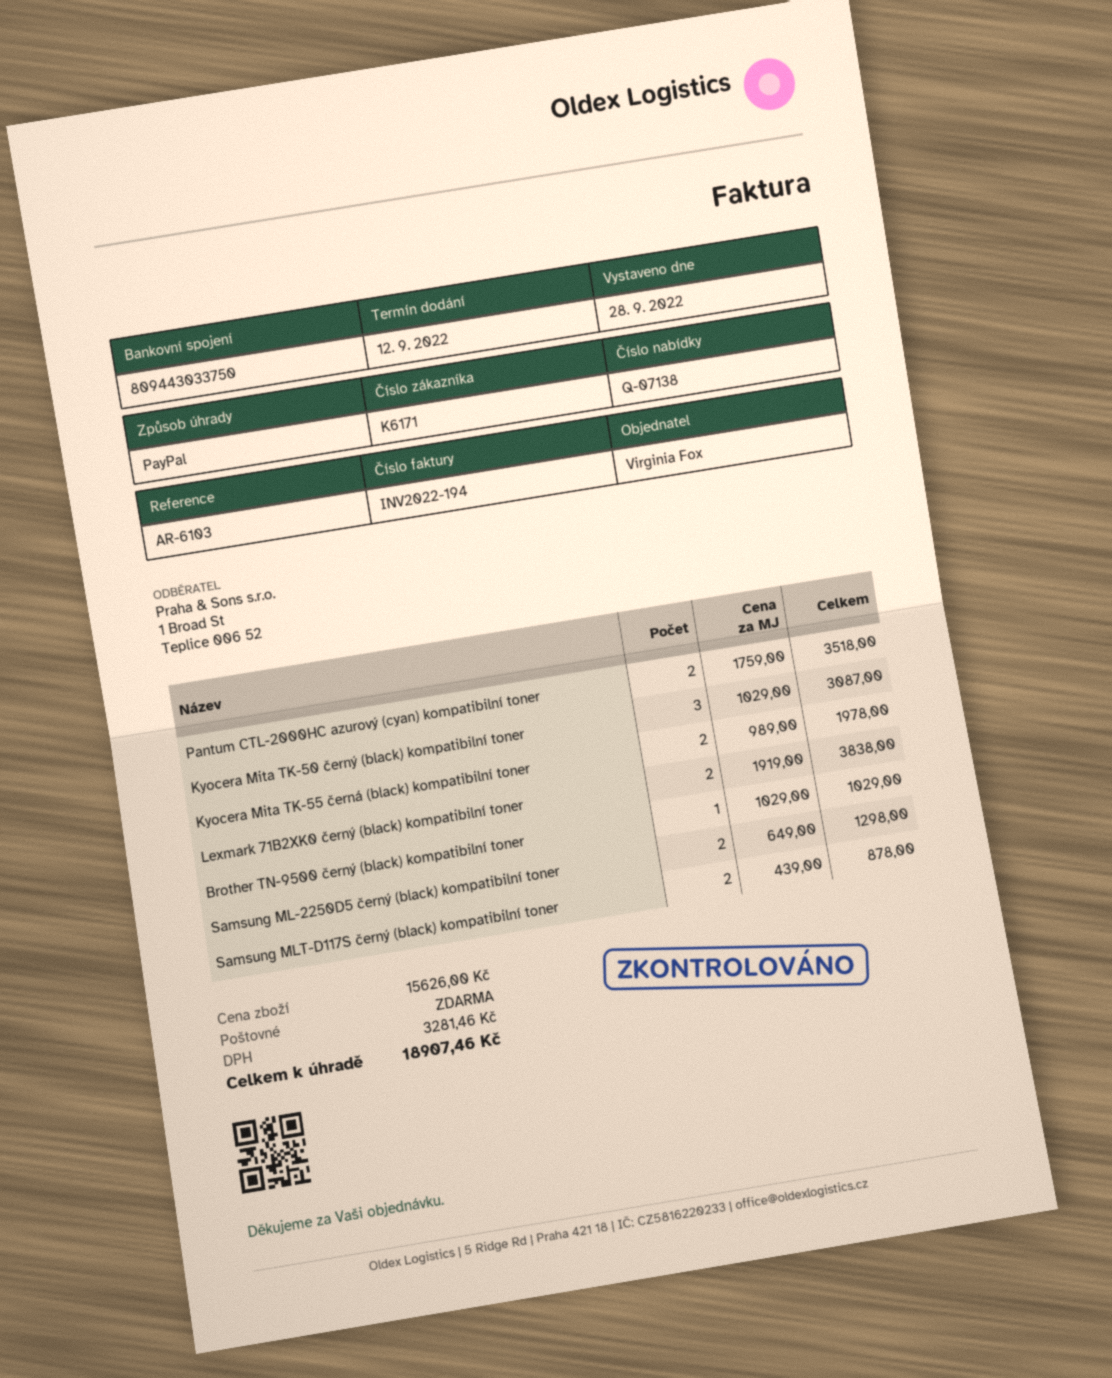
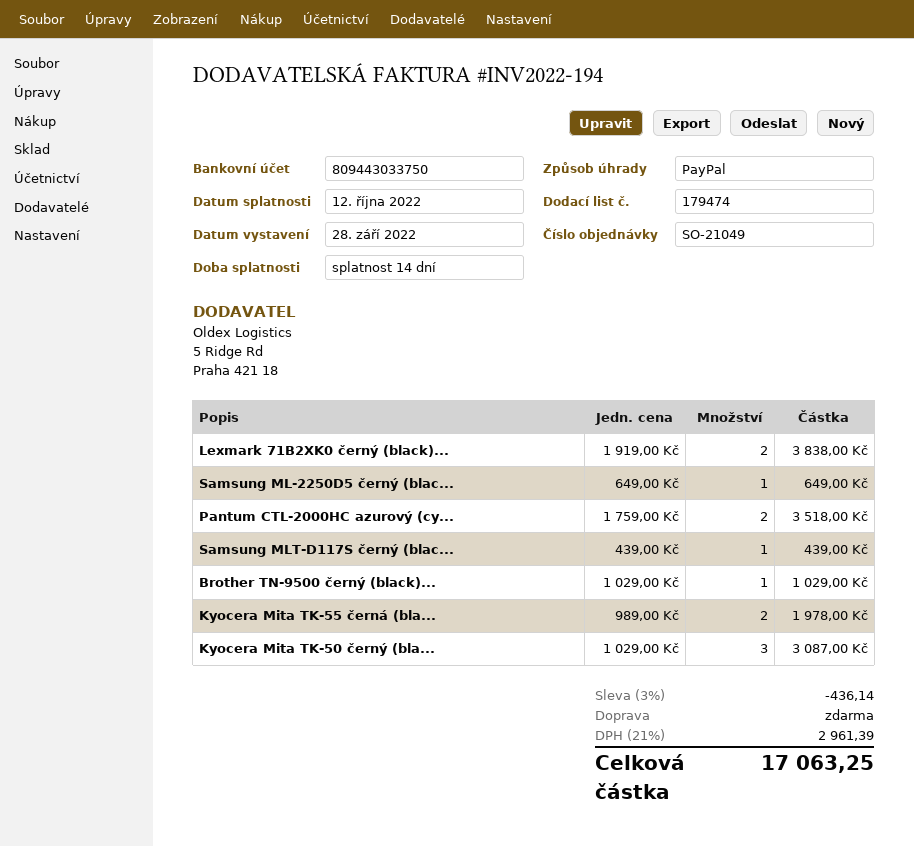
Samsung ML-2250D5 černý (black) kompatibilní toner: 2 x 649.00 = 1298.00 -> 1 x 649.00 = 649.00
Samsung MLT-D117S černý (black) kompatibilní toner: 2 x 439.00 = 878.00 -> 1 x 439.00 = 439.00
discount: none -> 3% = 436.14
tax: 3281.46 -> 2961.39
total: 18907.46 -> 17063.25

